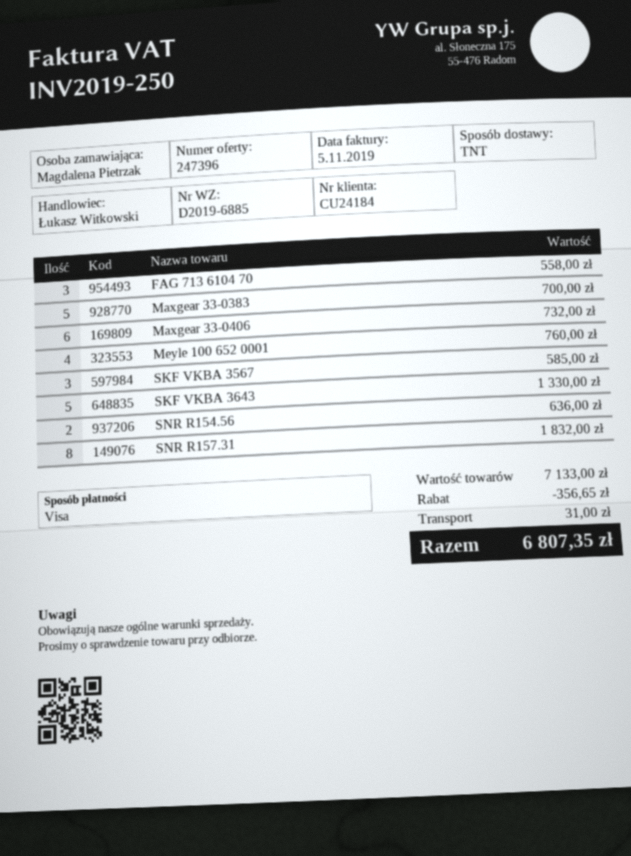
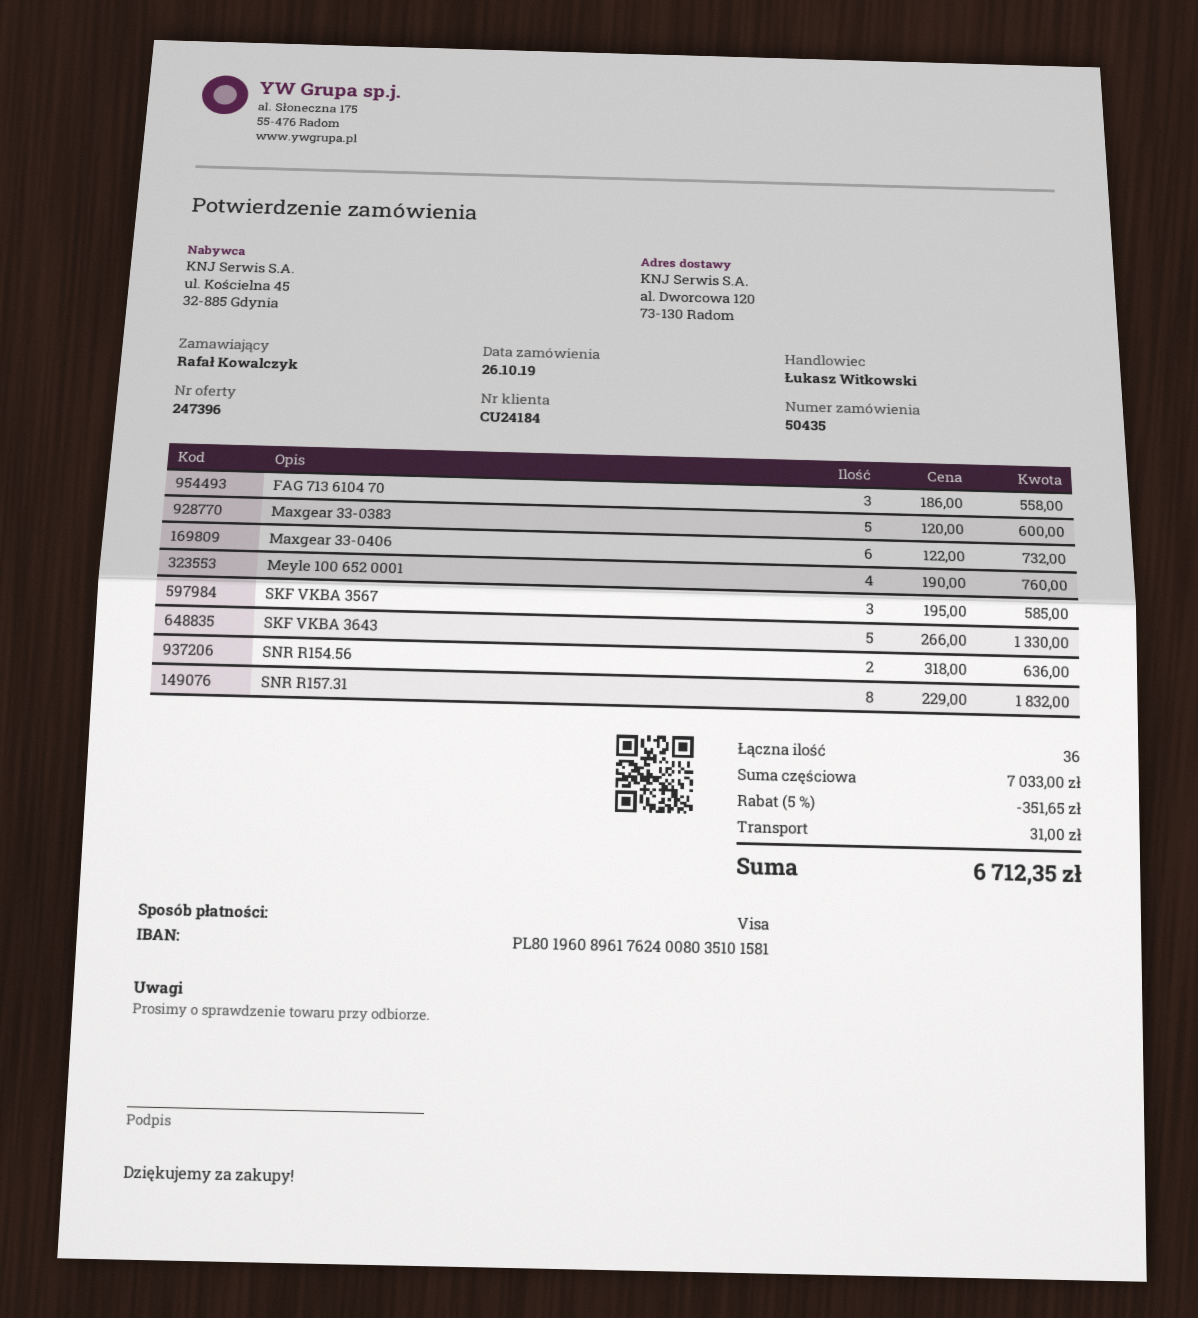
ordered by: Magdalena Pietrzak -> Rafał Kowalczyk
Maxgear 33-0383: 5 for 700.00 -> 5 for 600.00
subtotal: 7133.00 -> 7033.00
discount: 356.65 -> 351.65
total: 6807.35 -> 6712.35

